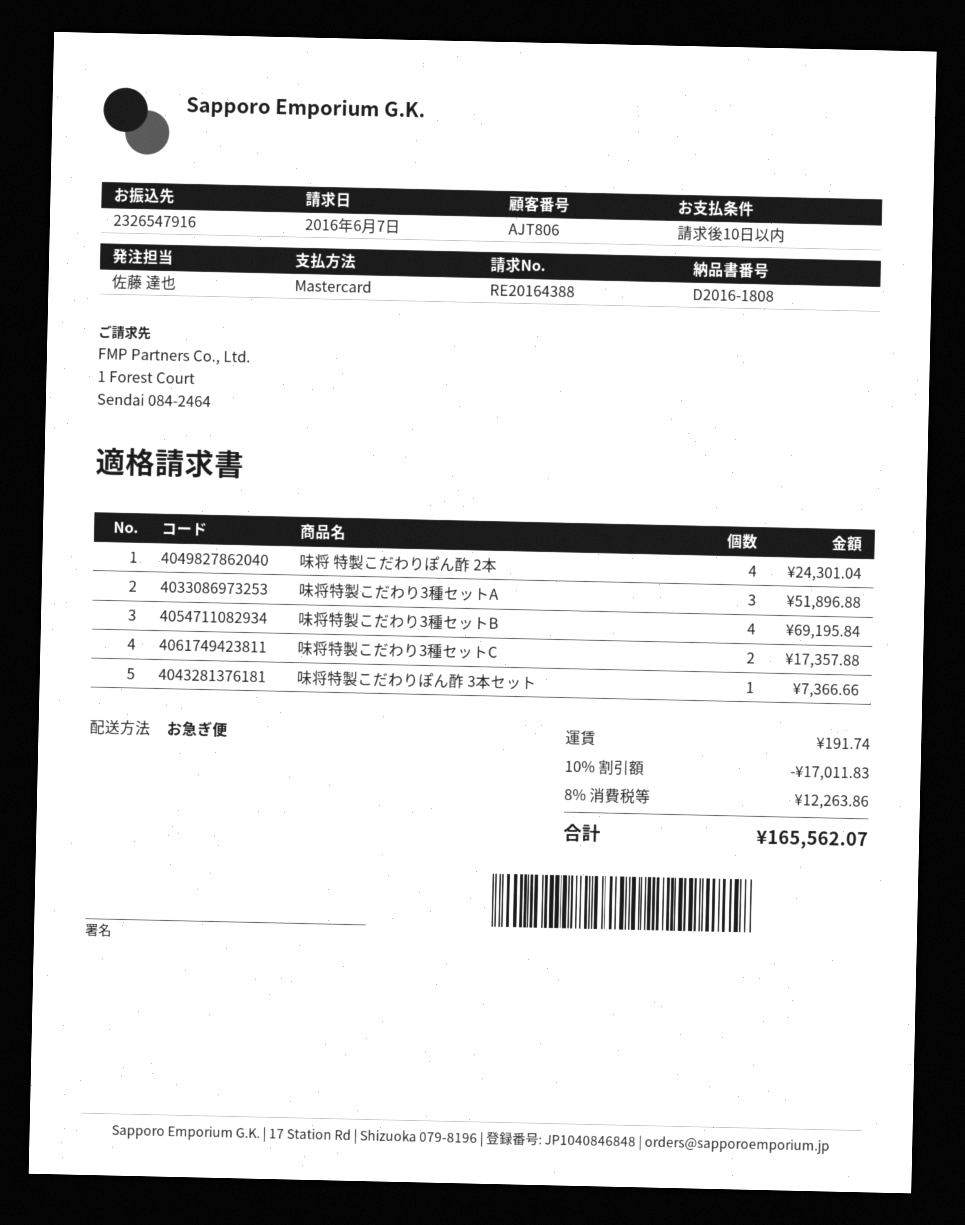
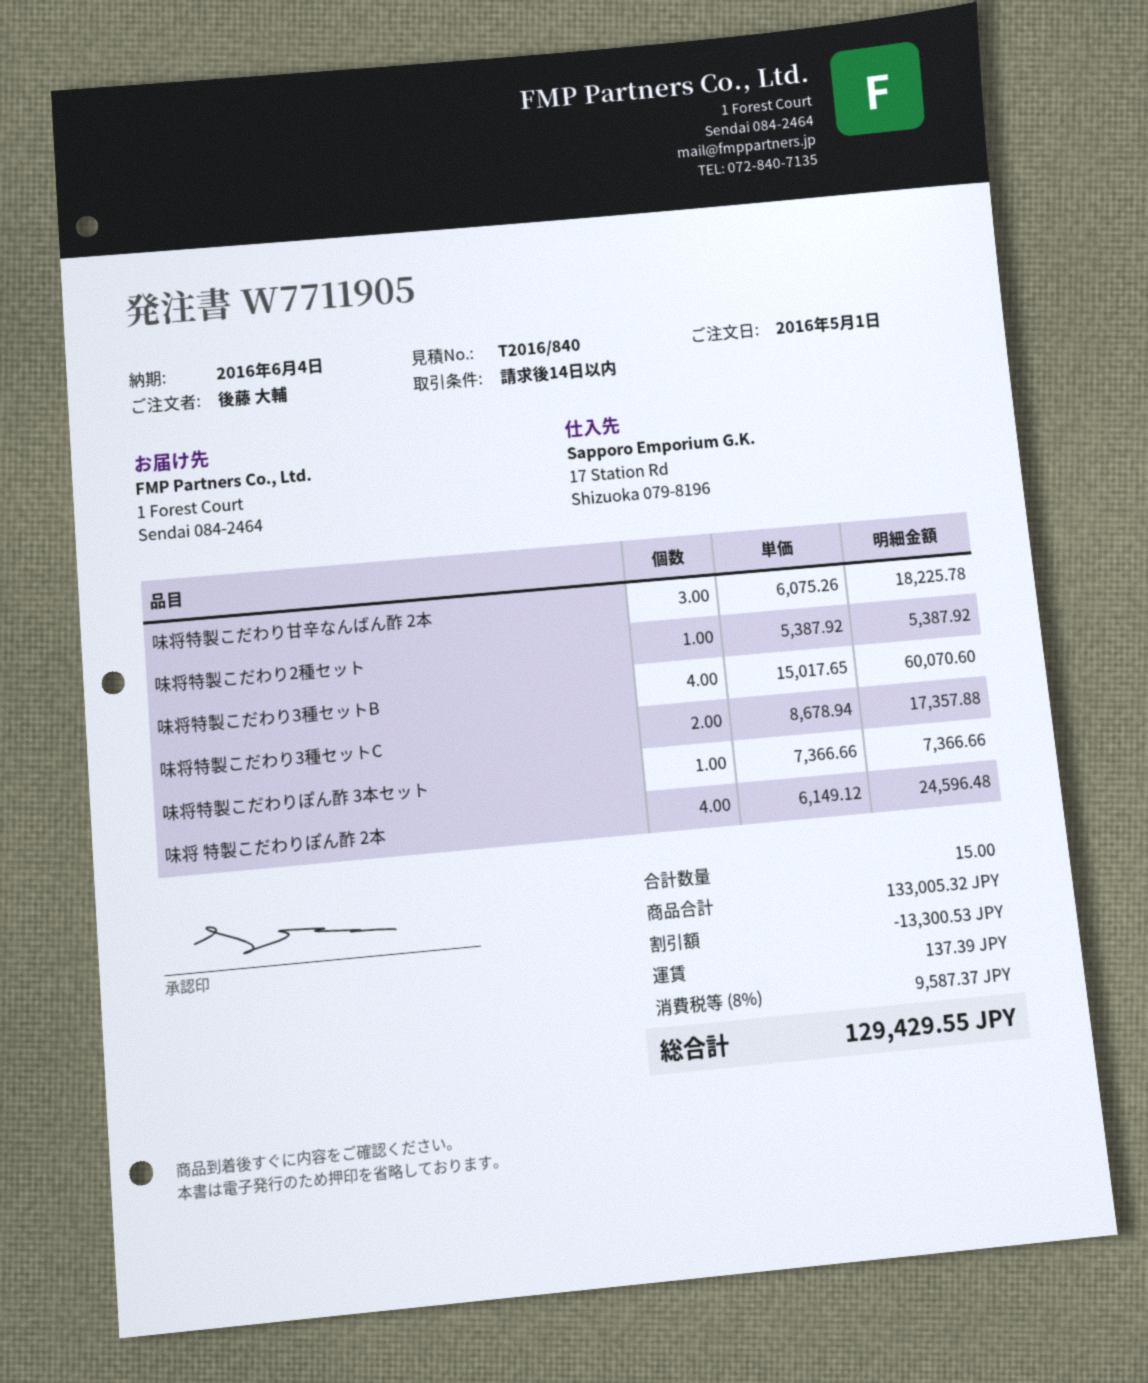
payment terms: 10 days -> 14 days
ordered by: 佐藤 達也 -> 後藤 大輔
味将 特製こだわりぽん酢 2本: 4 for 24301.04 -> 4 for 24596.48
味将特製こだわり3種セットA: 3 for 51896.88 -> none
味将特製こだわり3種セットB: 4 for 69195.84 -> 4 for 60070.60
味将特製こだわり甘辛なんばん酢 2本: none -> 3 for 18225.78
味将特製こだわり2種セット: none -> 1 for 5387.92
discount: 17011.83 -> 13300.53
shipping: 191.74 -> 137.39
tax: 8% = 12263.86 -> 8% = 9587.37
total: 165562.07 -> 129429.55

